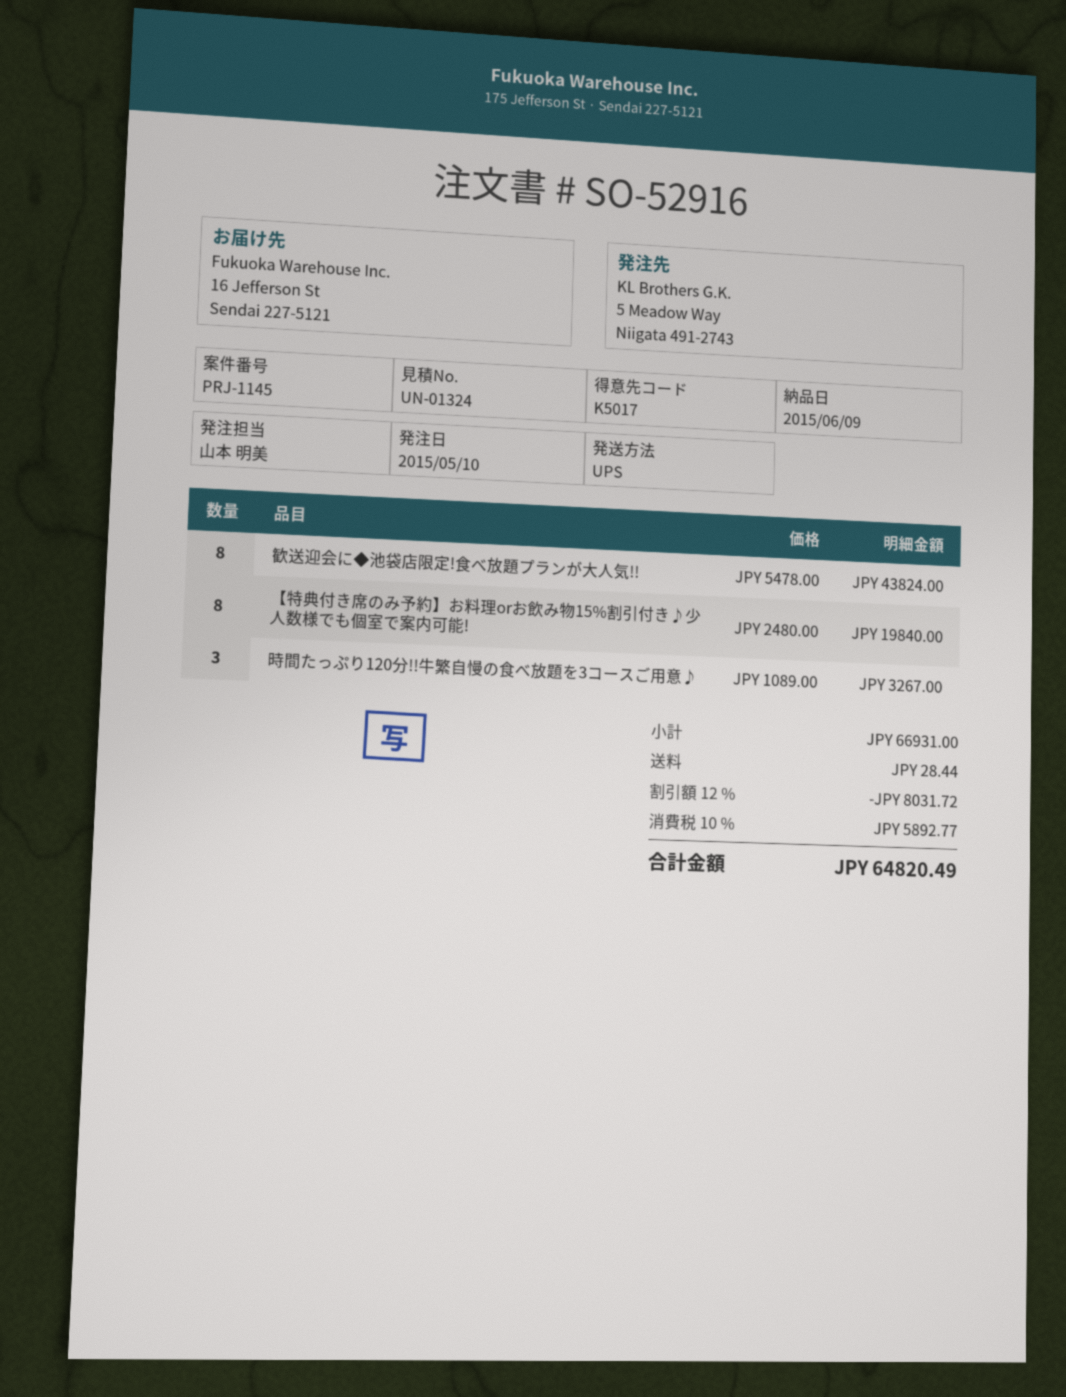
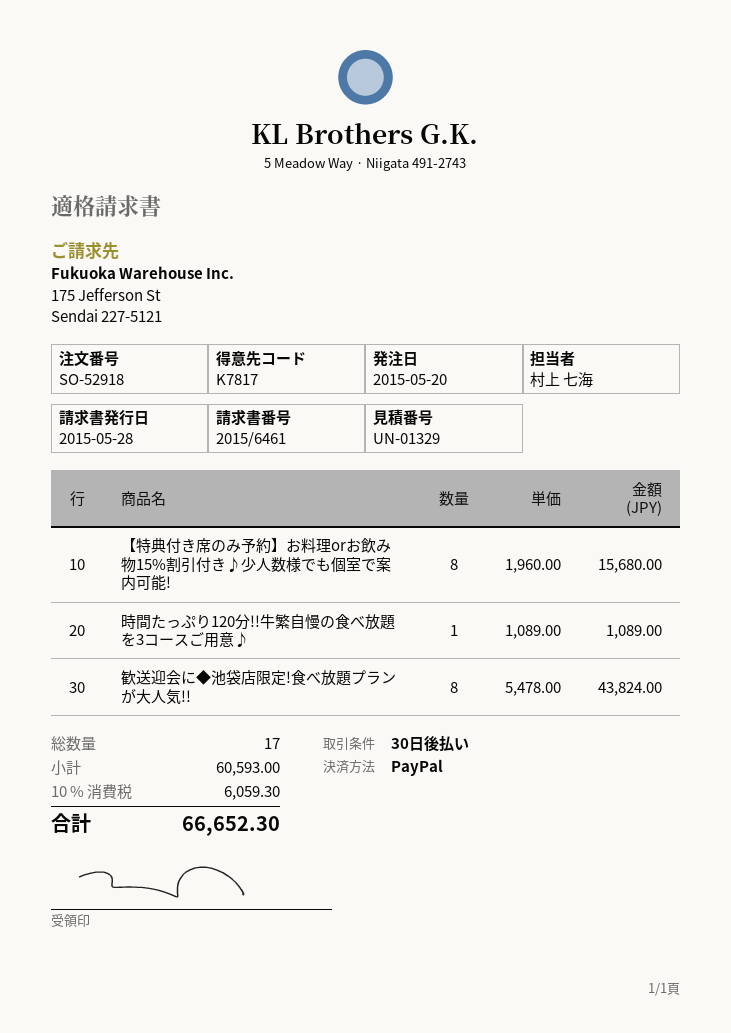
quote number: UN-01324 -> UN-01329
order number: SO-52916 -> SO-52918
order date: 2015-05-10 -> 2015-05-20
customer number: K5017 -> K7817
【特典付き席のみ予約】お料理orお飲み物15%割引付き♪少人数様でも個室で案内可能!: 8 x 2480.00 = 19840.00 -> 8 x 1960.00 = 15680.00
時間たっぷり120分!!牛繁自慢の食べ放題を3コースご用意♪: 3 x 1089.00 = 3267.00 -> 1 x 1089.00 = 1089.00
subtotal: 66931.00 -> 60593.00
discount: 12% = 8031.72 -> none
shipping: 28.44 -> none
tax: 10% = 5892.77 -> 10% = 6059.30
total: 64820.49 -> 66652.30

